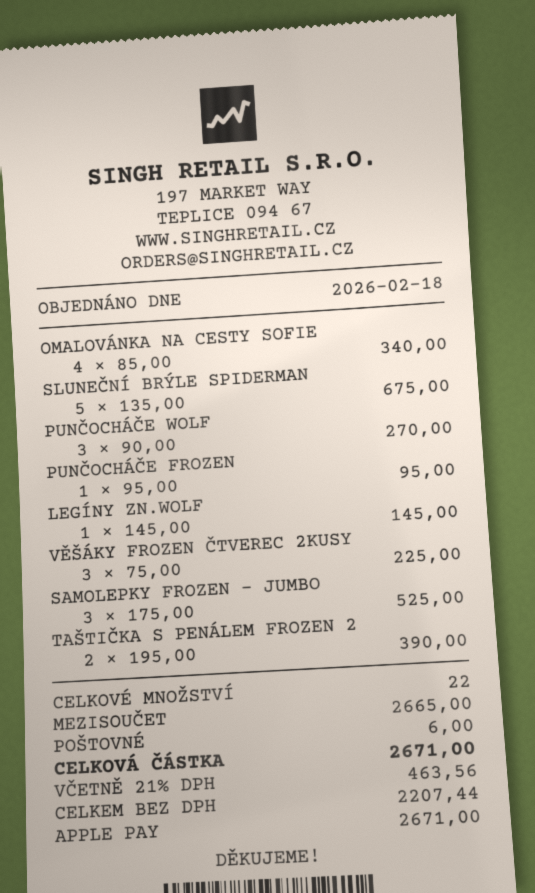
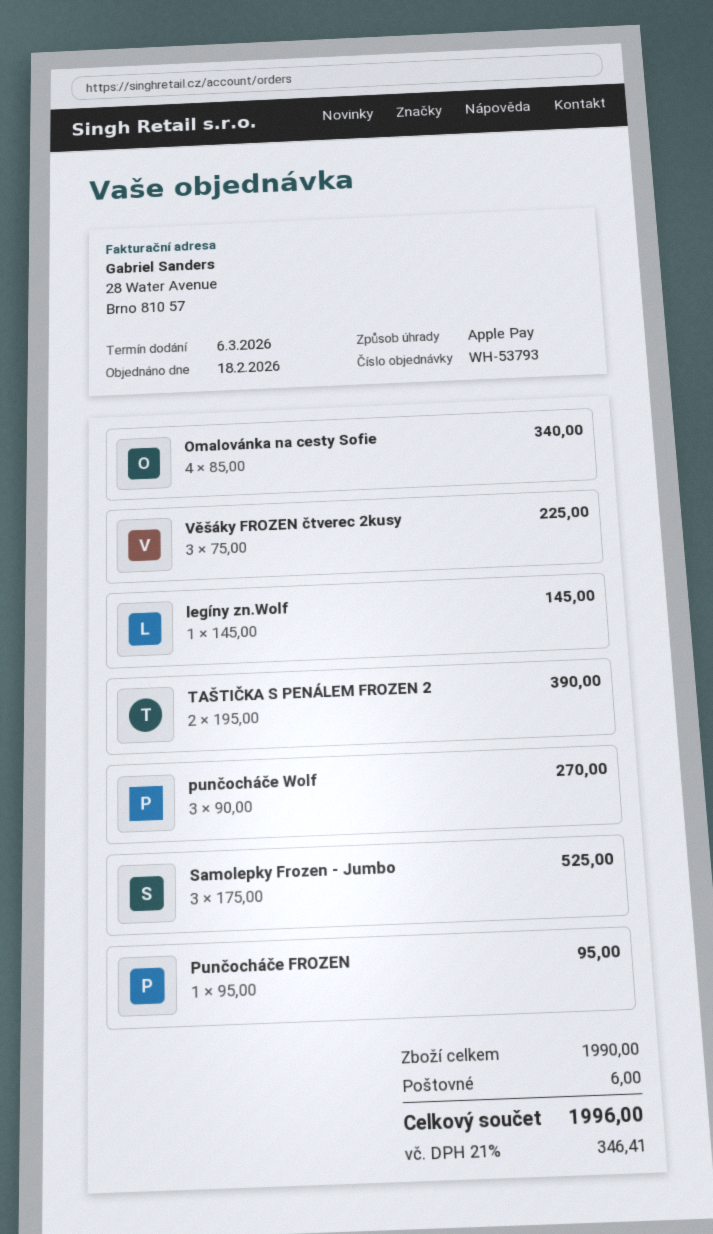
SLUNEČNÍ BRÝLE SPIDERMAN: 5 x 135.00 = 675.00 -> none
subtotal: 2665.00 -> 1990.00
tax: 21% = 463.56 -> 21% = 346.41
total: 2671.00 -> 1996.00

